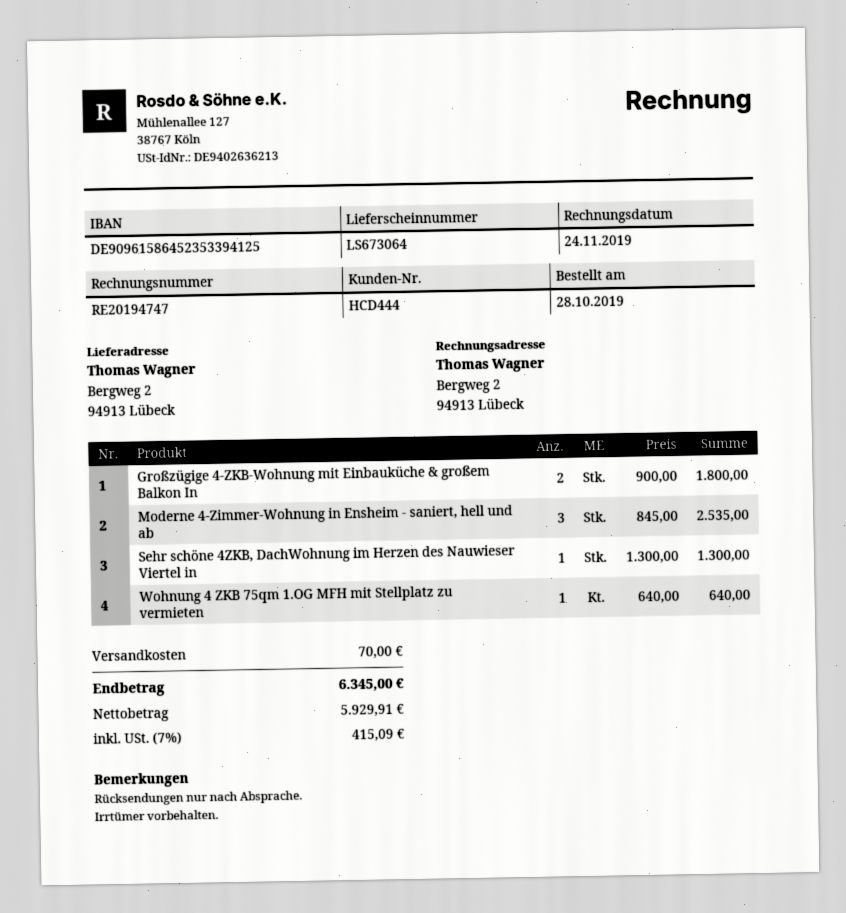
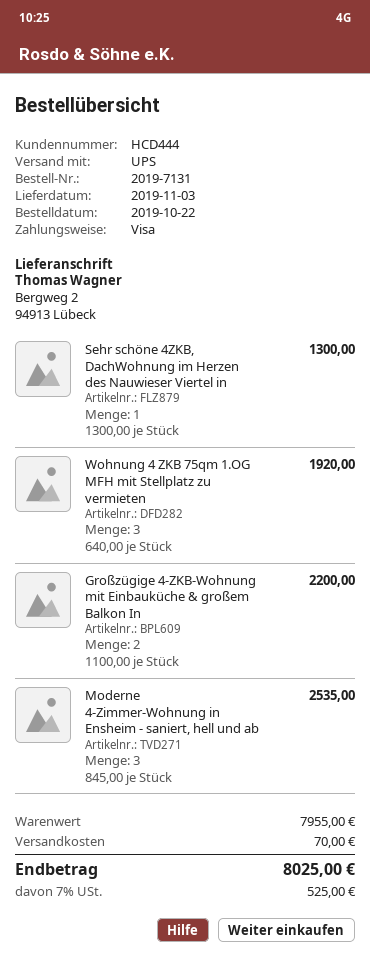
order date: 2019-10-28 -> 2019-10-22
Großzügige 4-ZKB-Wohnung mit Einbauküche & großem Balkon In: 2 x 900.00 = 1800.00 -> 2 x 1100.00 = 2200.00
Wohnung 4 ZKB 75qm 1.OG MFH mit Stellplatz zu vermieten: 1 x 640.00 = 640.00 -> 3 x 640.00 = 1920.00
tax: 7% = 415.09 -> 7% = 525.00
total: 6345.00 -> 8025.00

